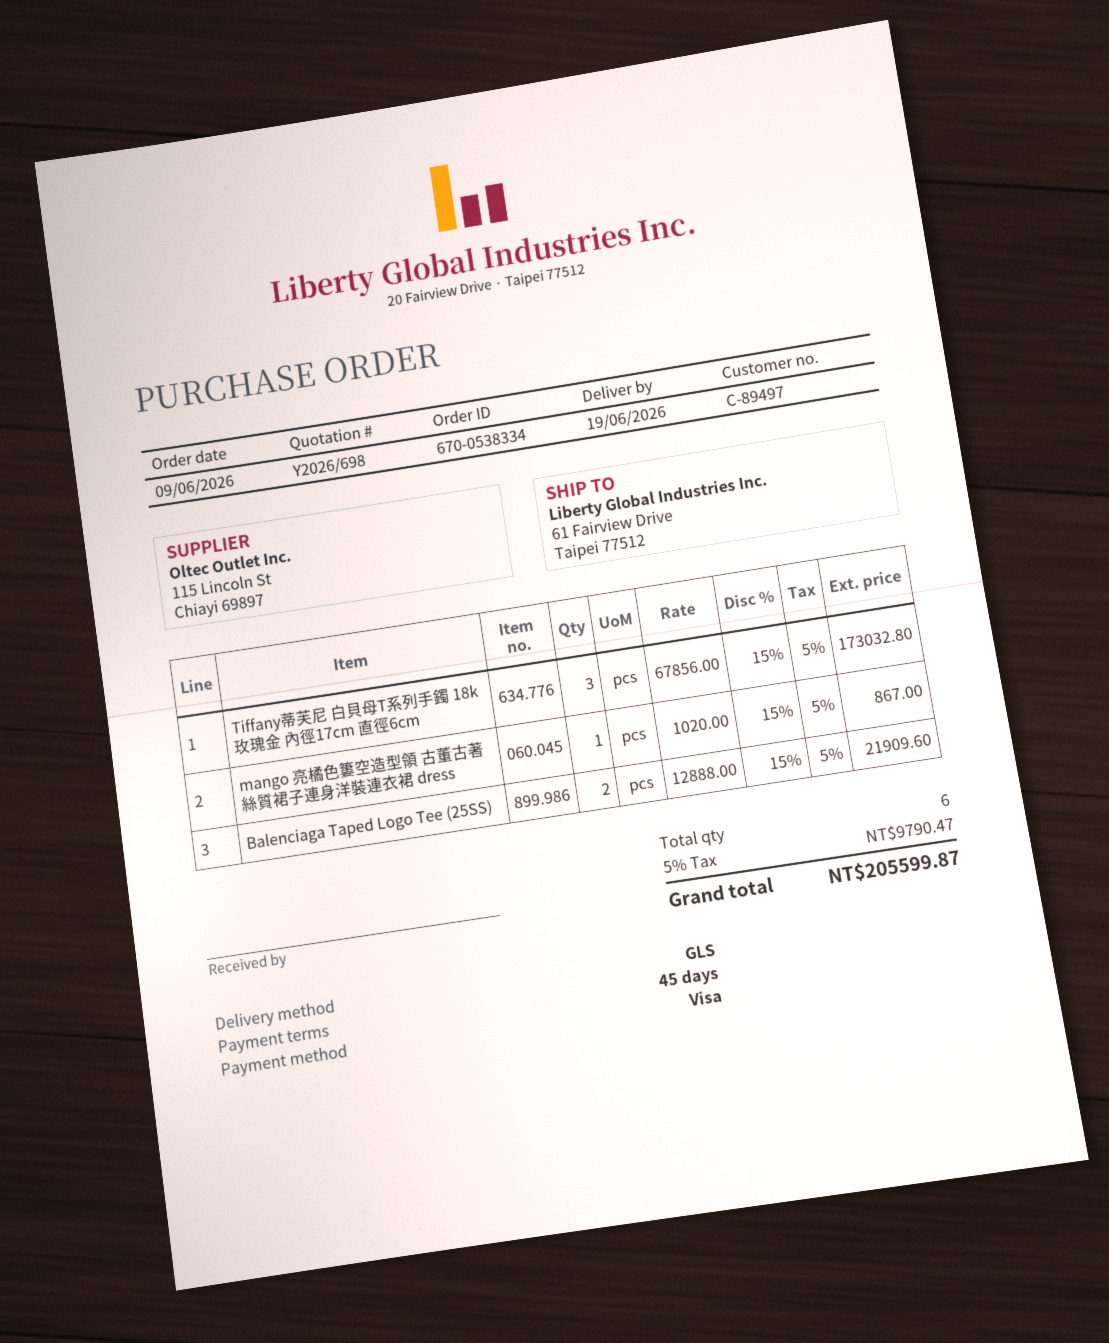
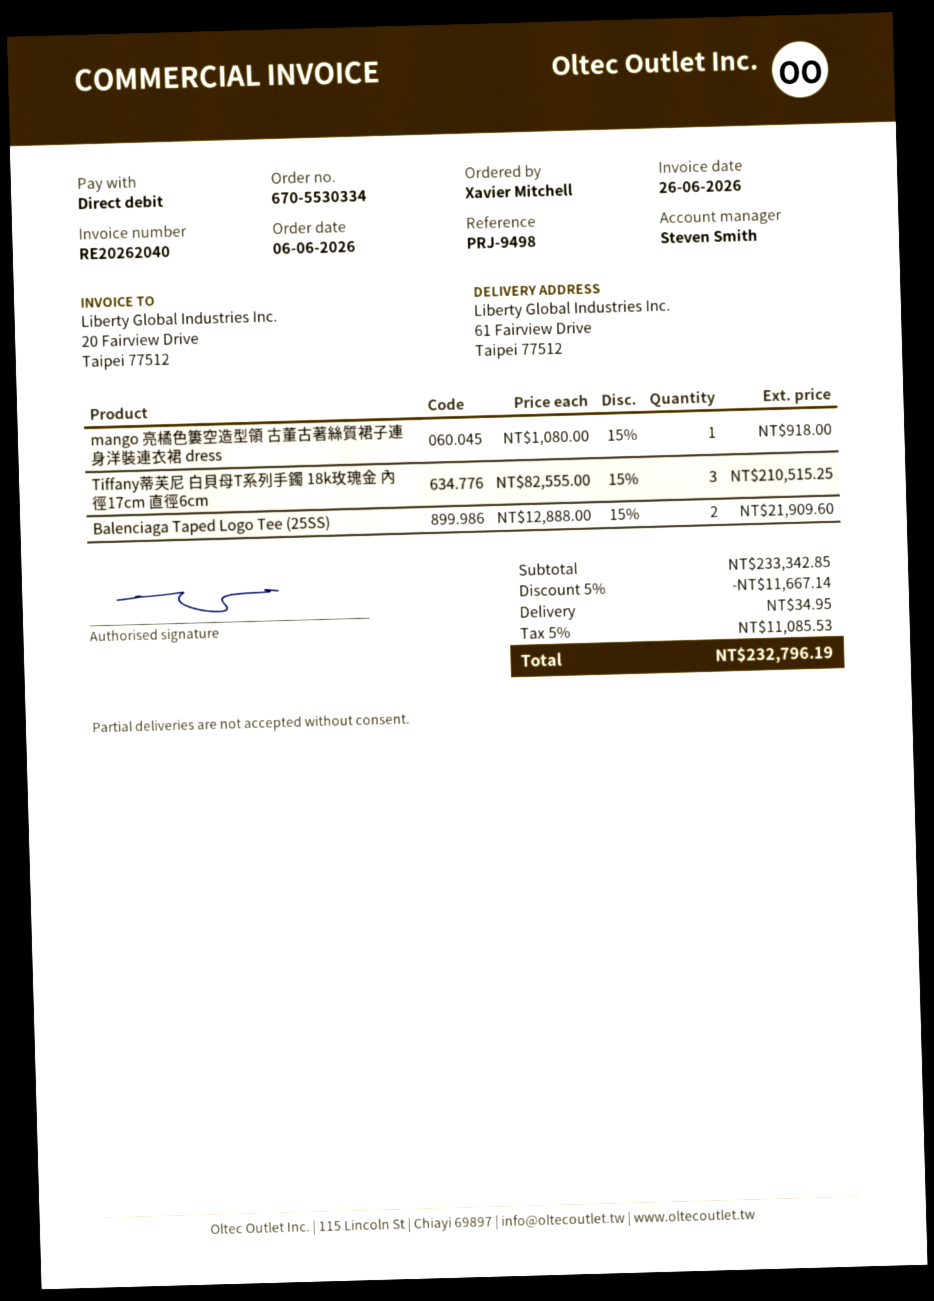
order number: 670-0538334 -> 670-5530334
order date: 2026-06-09 -> 2026-06-06
payment method: Visa -> direct debit
Tiffany蒂芙尼 白貝母T系列手鐲 18k玫瑰金 內徑17cm 直徑6cm: 3 x 67856.00 - 15% = 173032.80 -> 3 x 82555.00 - 15% = 210515.25
mango 亮橘色簍空造型領 古董古著絲質裙子連身洋裝連衣裙 dress: 1 x 1020.00 - 15% = 867.00 -> 1 x 1080.00 - 15% = 918.00
discount: none -> 5% = 11667.14
shipping: none -> 34.95
tax: 5% = 9790.47 -> 5% = 11085.53
total: 205599.87 -> 232796.19

